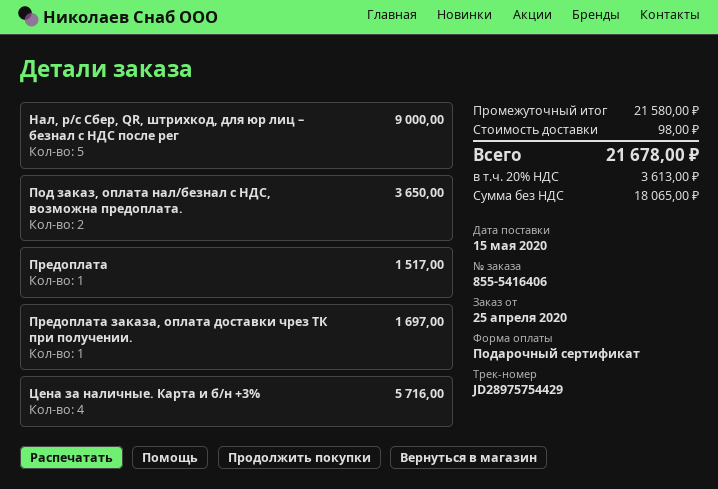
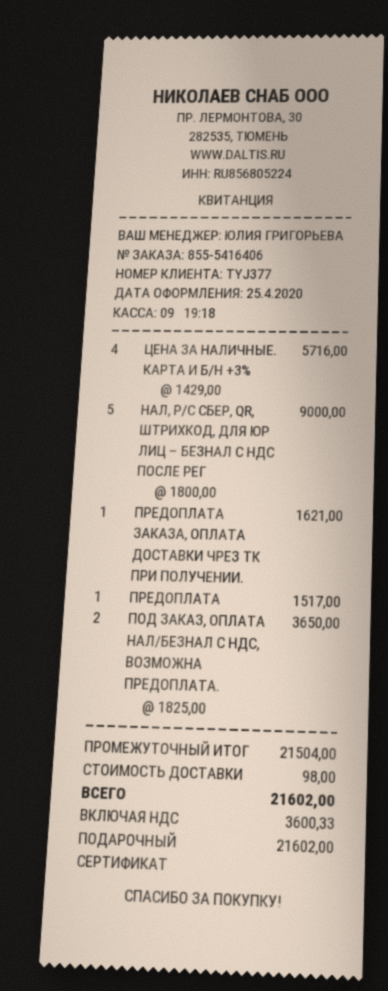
Предоплата заказа, оплата доставки чрез ТК при получении.: 1 for 1697.00 -> 1 for 1621.00
subtotal: 21580.00 -> 21504.00
tax: 3613.00 -> 3600.33
total: 21678.00 -> 21602.00

